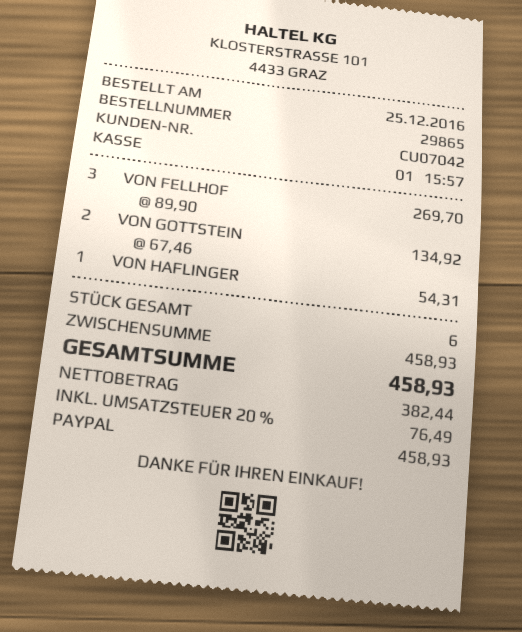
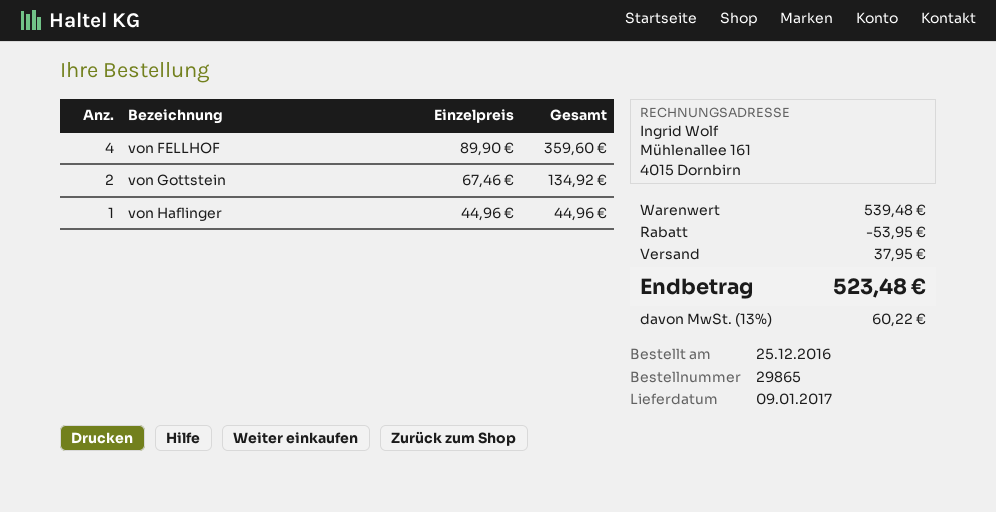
VON FELLHOF: 3 x 89.90 = 269.70 -> 4 x 89.90 = 359.60
VON HAFLINGER: 1 x 54.31 = 54.31 -> 1 x 44.96 = 44.96
subtotal: 458.93 -> 539.48
discount: none -> 53.95
shipping: none -> 37.95
tax: 20% = 76.49 -> 13% = 60.22
total: 458.93 -> 523.48

